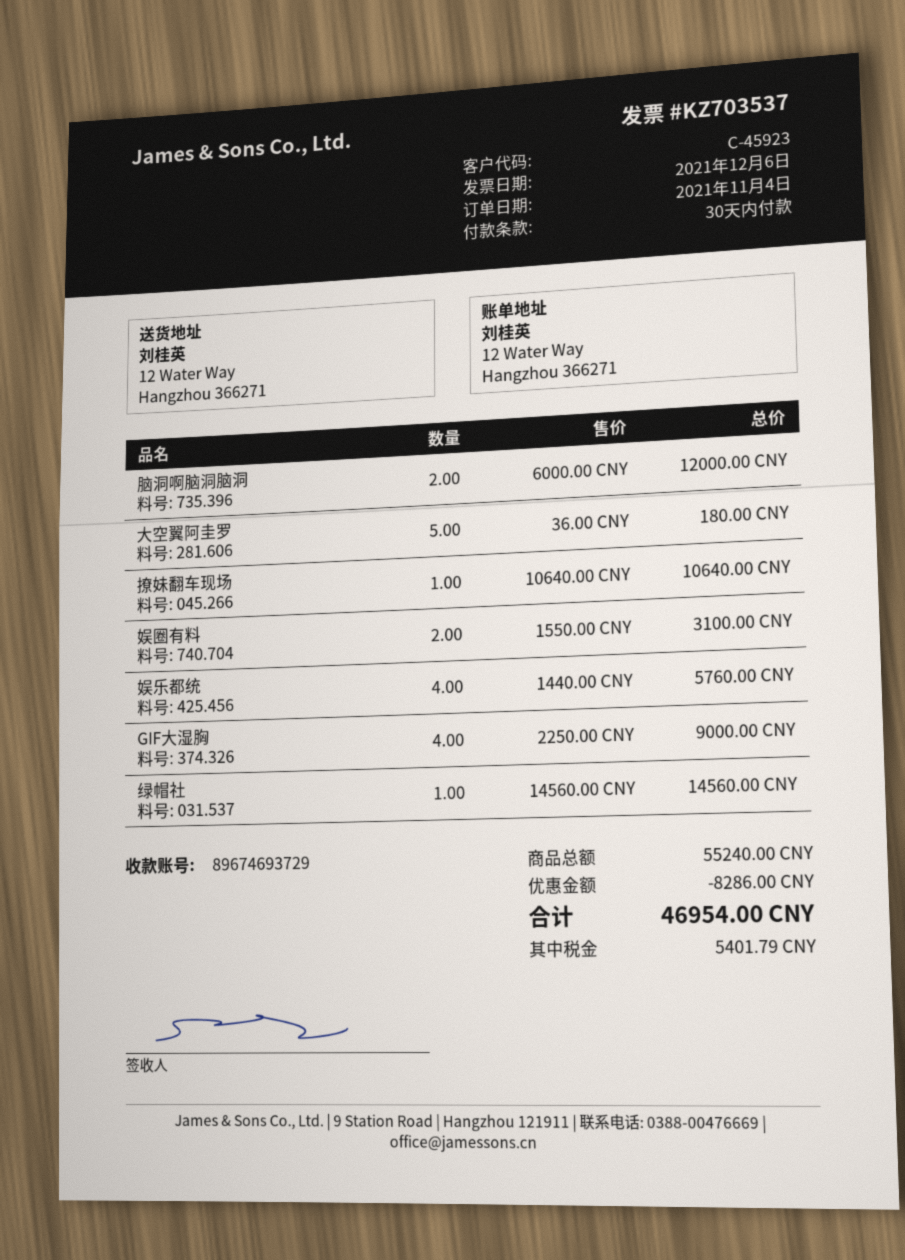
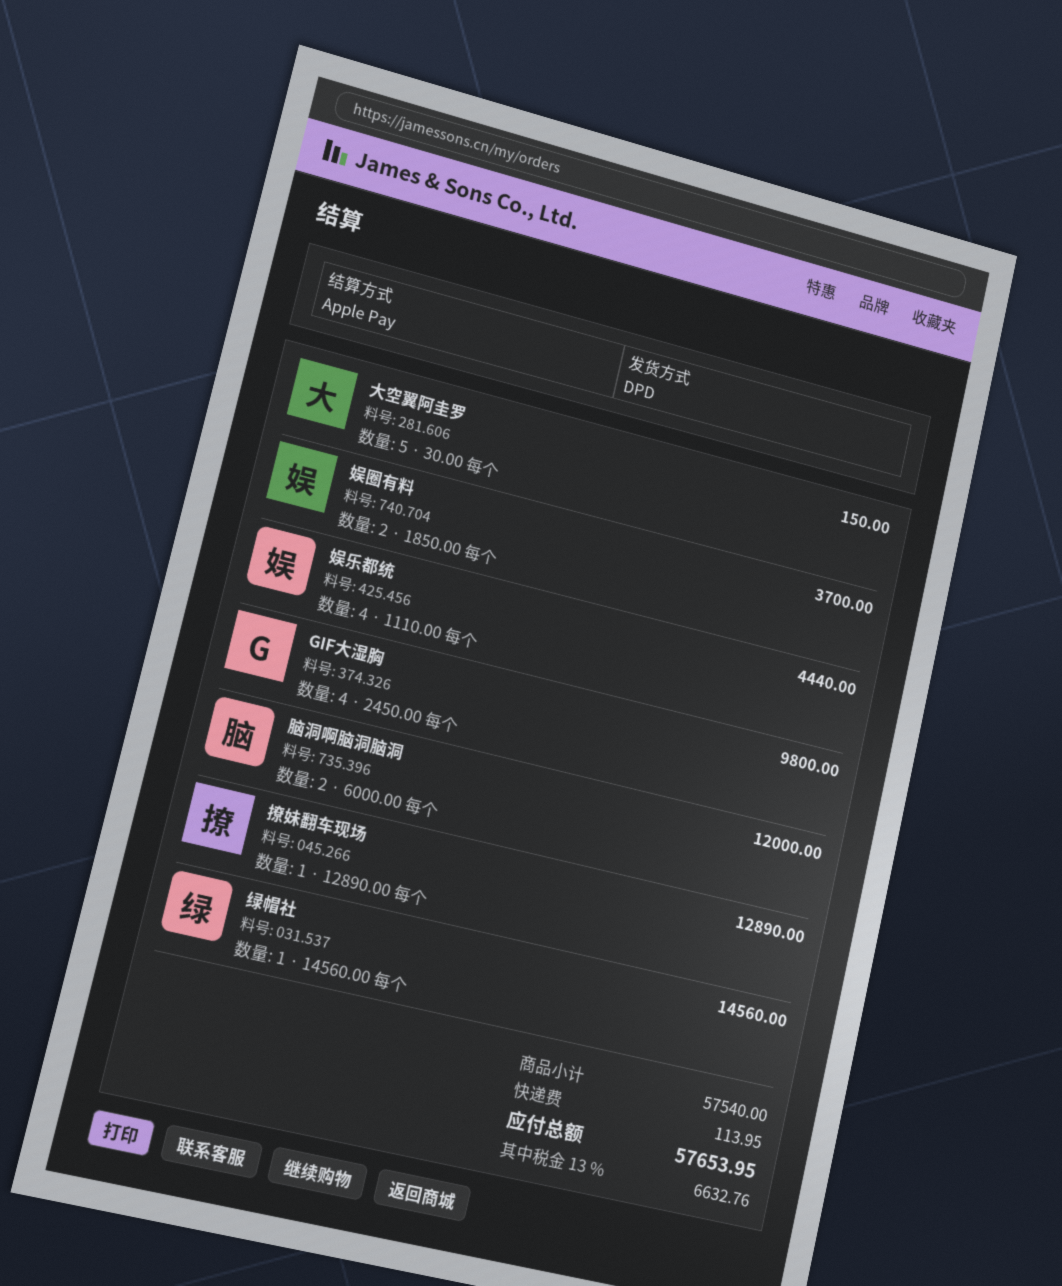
大空翼阿圭罗: 5 x 36.00 = 180.00 -> 5 x 30.00 = 150.00
撩妹翻车现场: 1 x 10640.00 = 10640.00 -> 1 x 12890.00 = 12890.00
娱圈有料: 2 x 1550.00 = 3100.00 -> 2 x 1850.00 = 3700.00
娱乐都统: 4 x 1440.00 = 5760.00 -> 4 x 1110.00 = 4440.00
GIF大湿胸: 4 x 2250.00 = 9000.00 -> 4 x 2450.00 = 9800.00
subtotal: 55240.00 -> 57540.00
discount: 8286.00 -> none
shipping: none -> 113.95
tax: 5401.79 -> 6632.76
total: 46954.00 -> 57653.95

